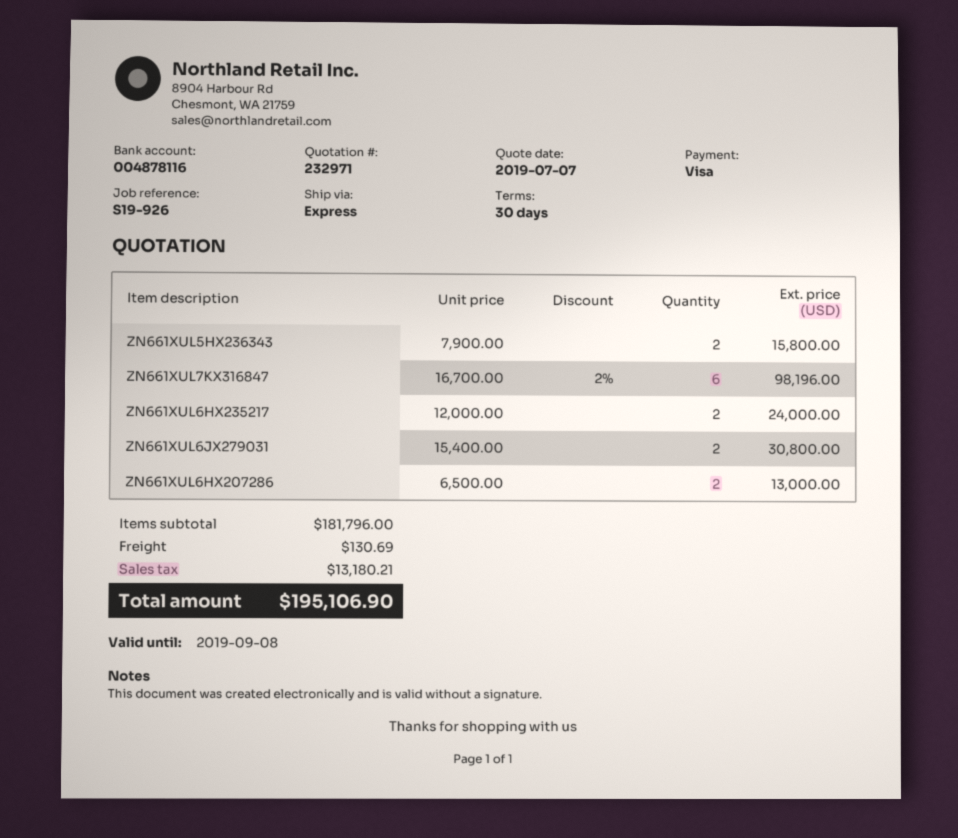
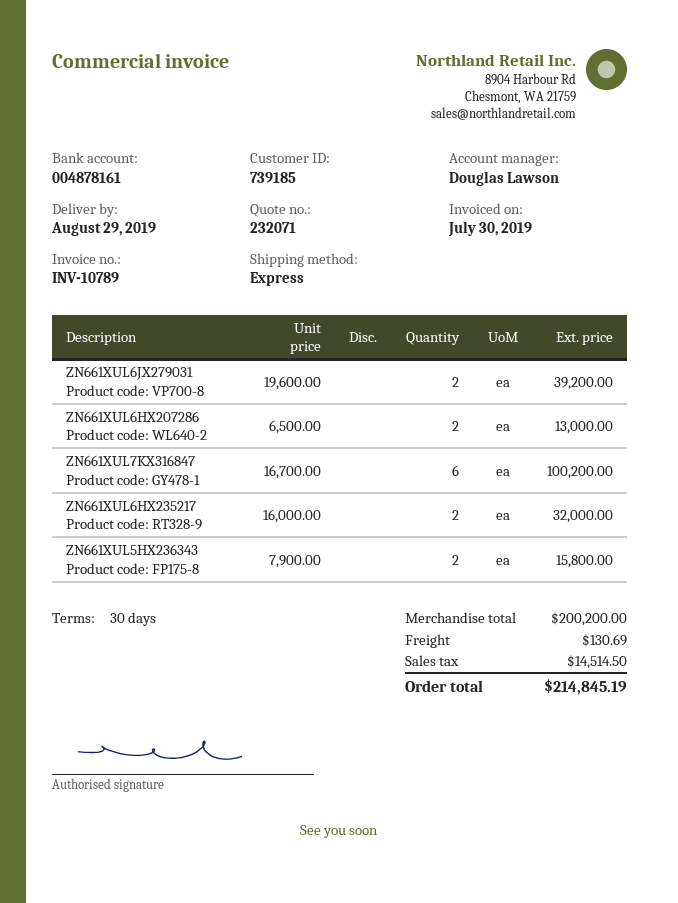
quote number: 232971 -> 232071
bank account: 004878116 -> 004878161
ZN661XUL7KX316847: 6 x 16700.00 - 2% = 98196.00 -> 6 x 16700.00 = 100200.00
ZN661XUL6HX235217: 2 x 12000.00 = 24000.00 -> 2 x 16000.00 = 32000.00
ZN661XUL6JX279031: 2 x 15400.00 = 30800.00 -> 2 x 19600.00 = 39200.00
subtotal: 181796.00 -> 200200.00
tax: 13180.21 -> 14514.50
total: 195106.90 -> 214845.19

